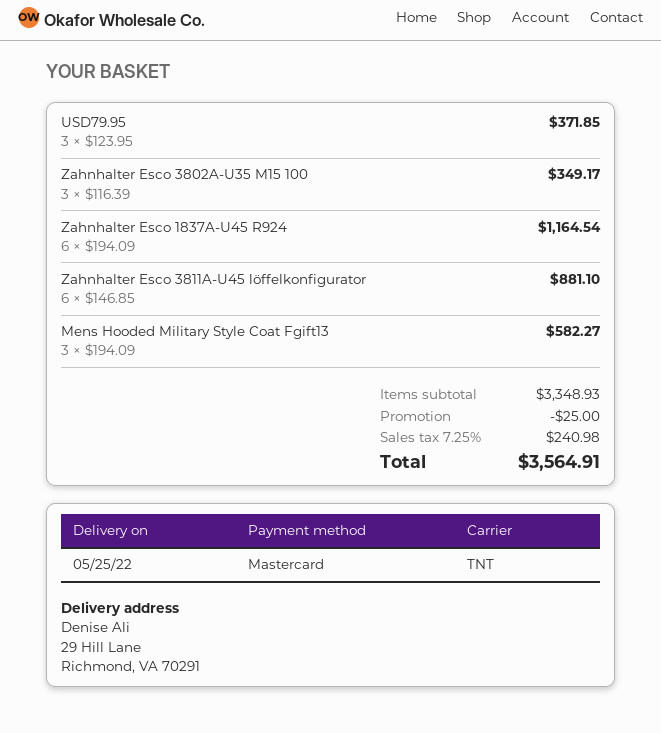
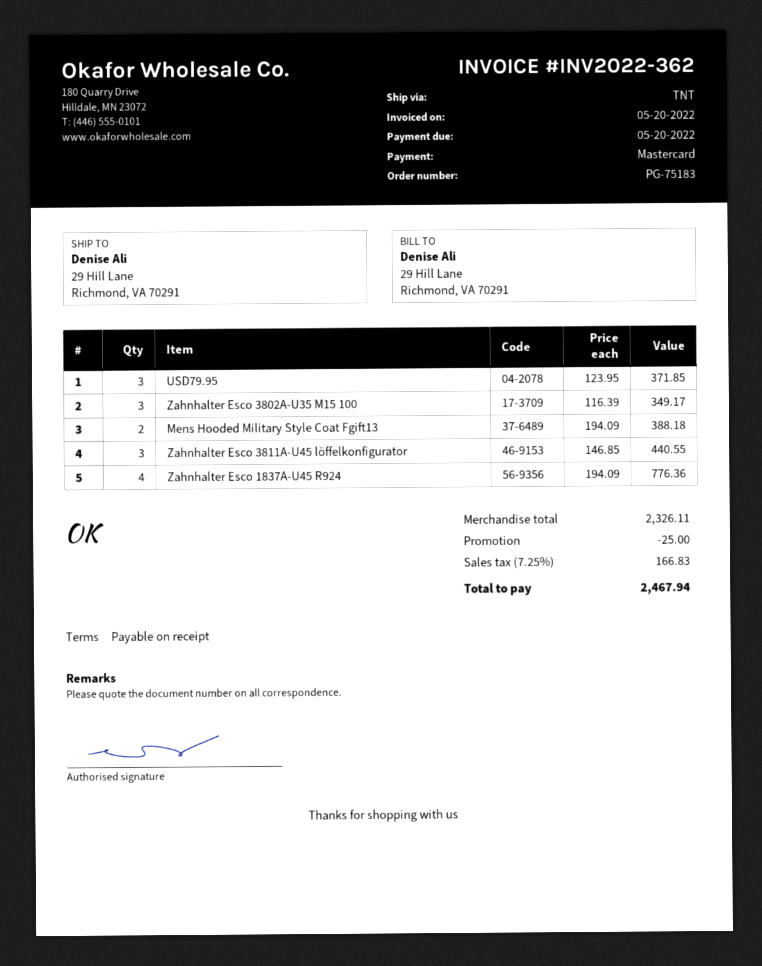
Zahnhalter Esco 1837A-U45 R924: 6 x 194.09 = 1164.54 -> 4 x 194.09 = 776.36
Zahnhalter Esco 3811A-U45 löffelkonfigurator: 6 x 146.85 = 881.10 -> 3 x 146.85 = 440.55
Mens Hooded Military Style Coat Fgift13: 3 x 194.09 = 582.27 -> 2 x 194.09 = 388.18
subtotal: 3348.93 -> 2326.11
tax: 7.25% = 240.98 -> 7.25% = 166.83
total: 3564.91 -> 2467.94

